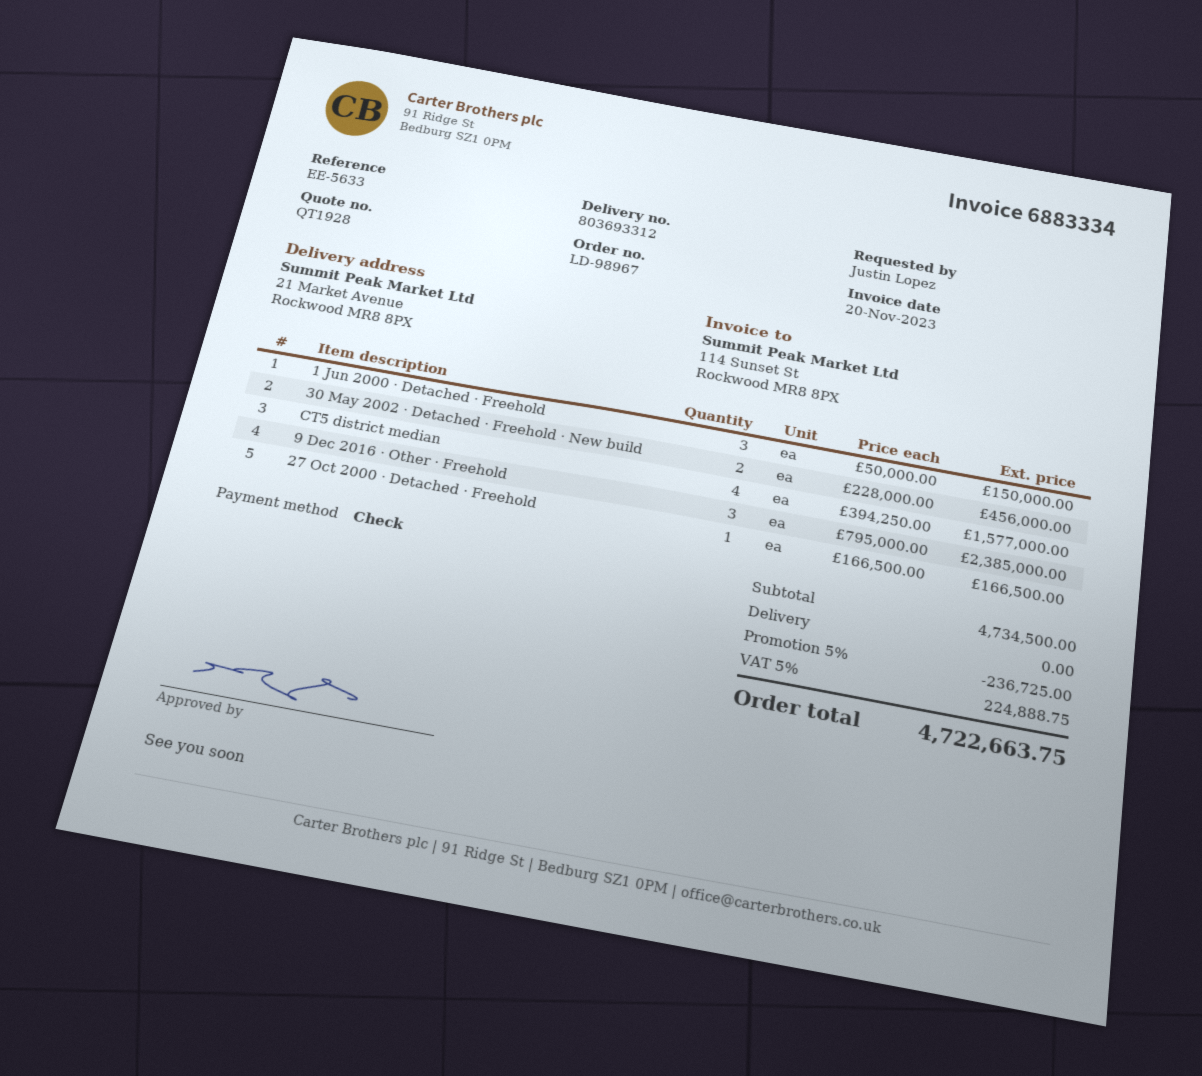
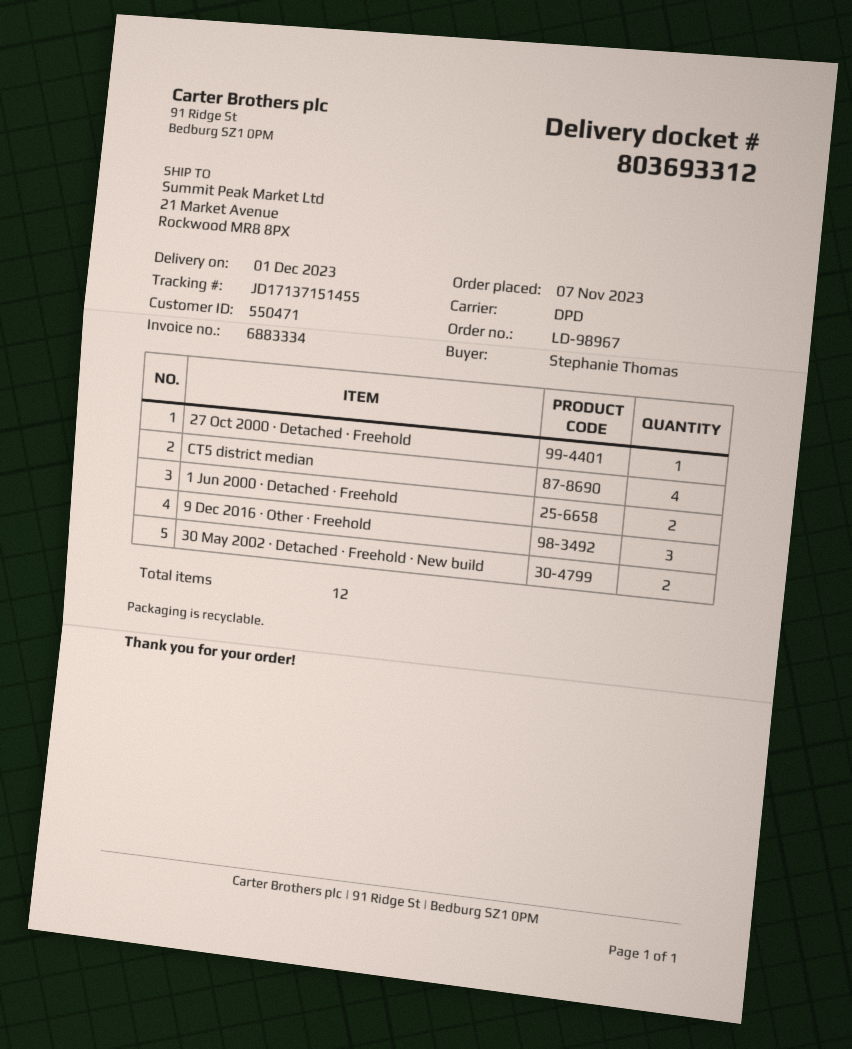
ordered by: Justin Lopez -> Stephanie Thomas
1 Jun 2000 · Detached · Freehold: 3 -> 2

